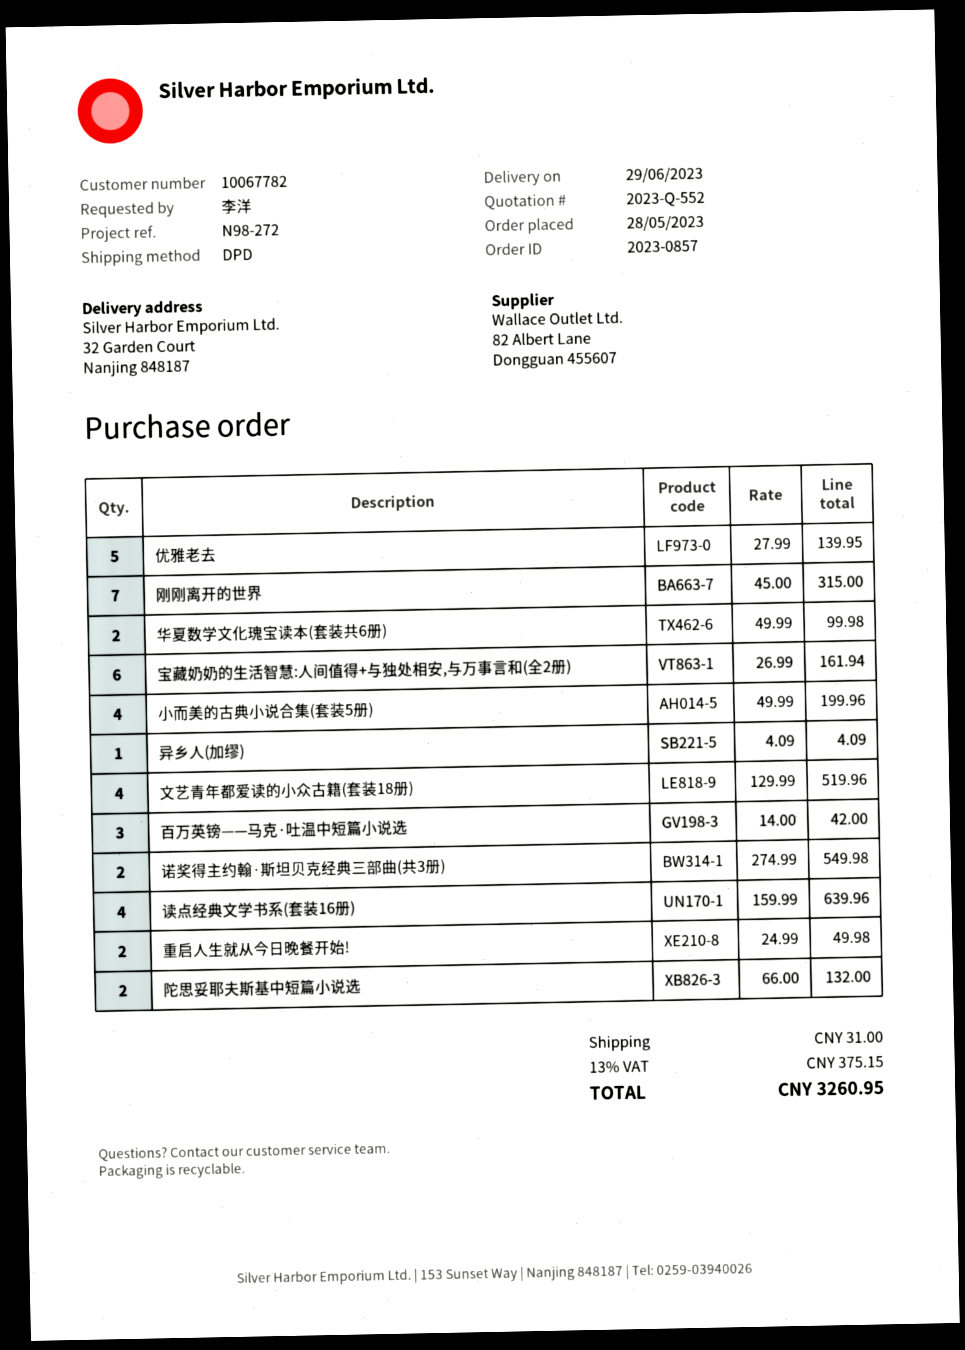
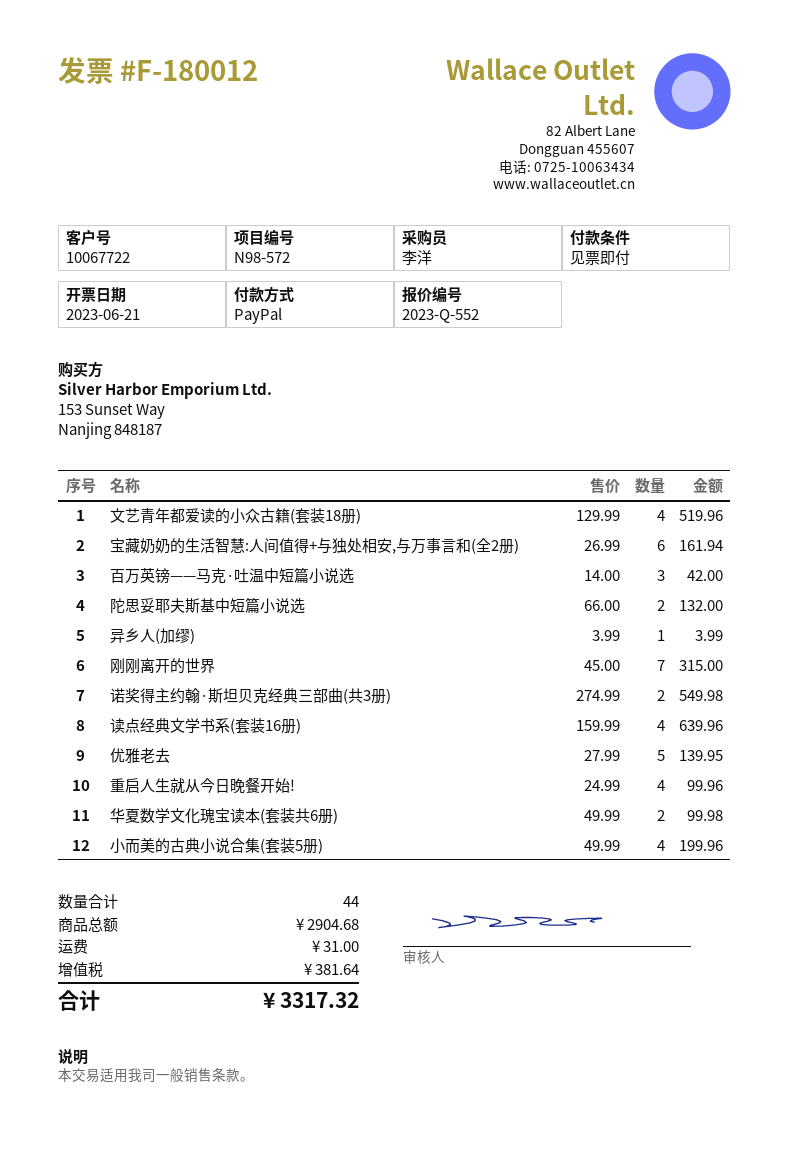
customer number: 10067782 -> 10067722
reference: N98-272 -> N98-572
异乡人(加缪): 1 x 4.09 = 4.09 -> 1 x 3.99 = 3.99
重启人生就从今日晚餐开始!: 2 x 24.99 = 49.98 -> 4 x 24.99 = 99.96
tax: 375.15 -> 381.64
total: 3260.95 -> 3317.32

